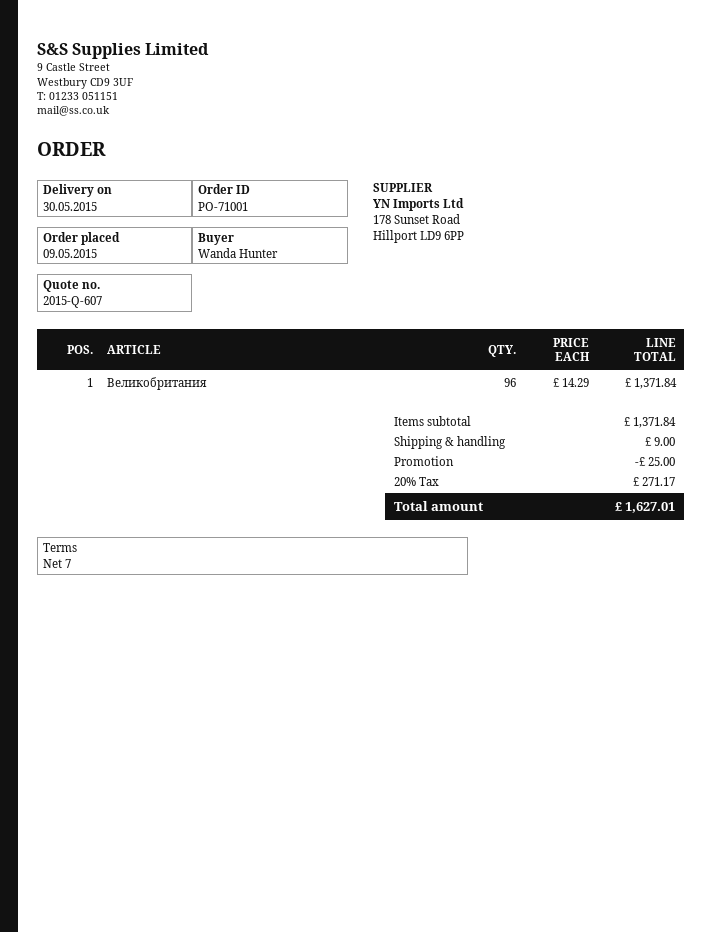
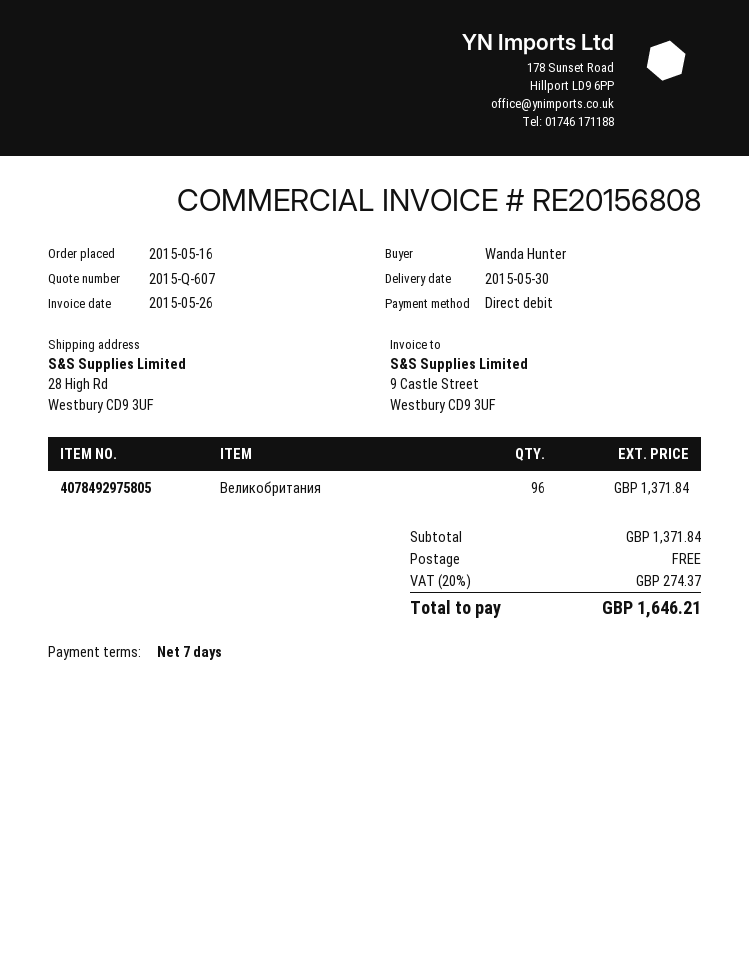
order date: 2015-05-09 -> 2015-05-16
discount: 25.00 -> none
shipping: 9.00 -> 0.00
tax: 20% = 271.17 -> 20% = 274.37
total: 1627.01 -> 1646.21

